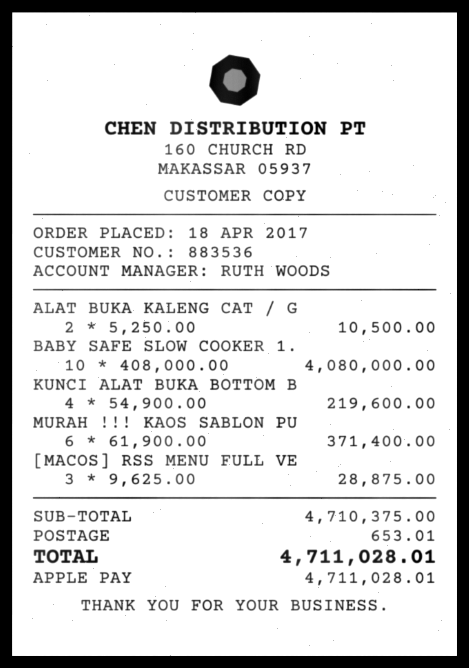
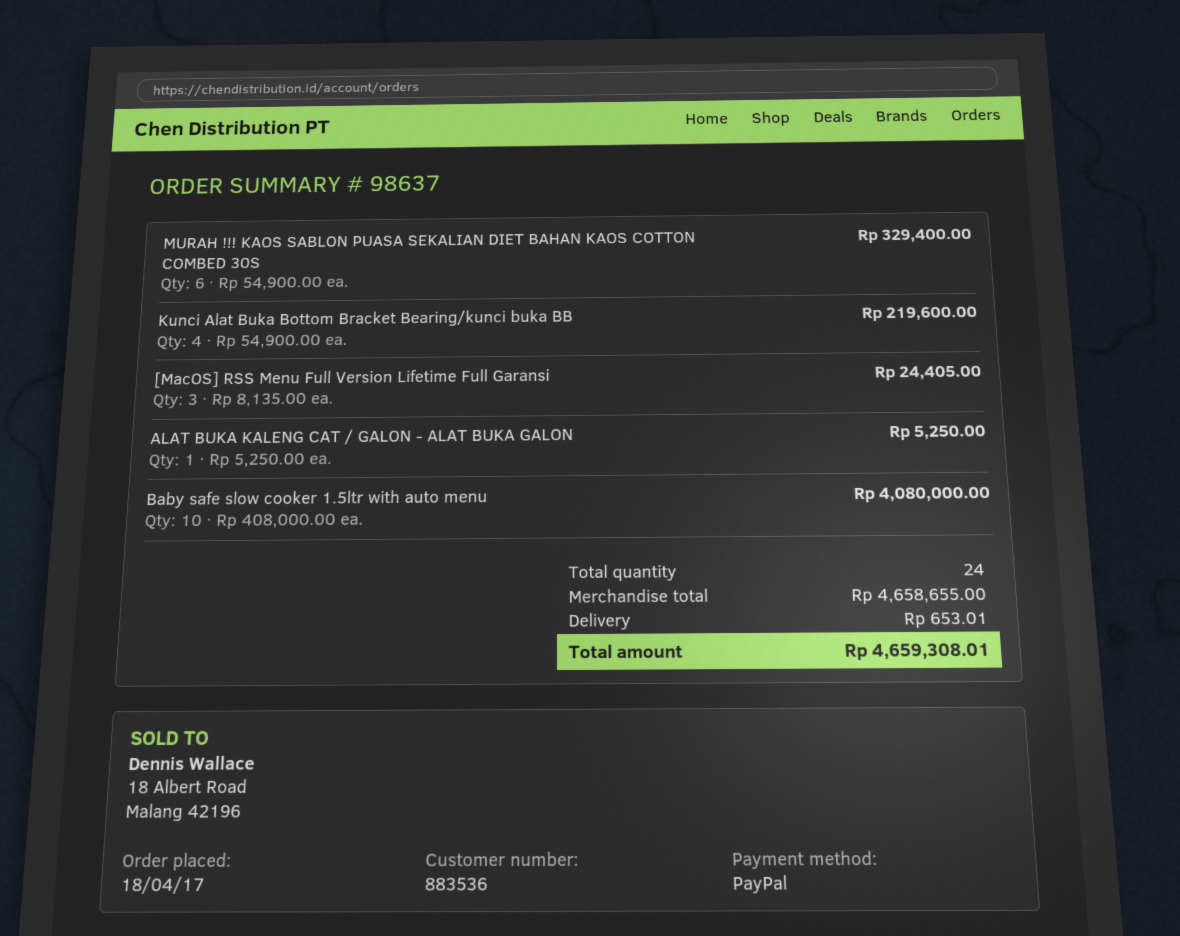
payment method: Apple Pay -> PayPal
ALAT BUKA KALENG CAT / G: 2 x 5250.00 = 10500.00 -> 1 x 5250.00 = 5250.00
MURAH !!! KAOS SABLON PU: 6 x 61900.00 = 371400.00 -> 6 x 54900.00 = 329400.00
[MACOS] RSS MENU FULL VE: 3 x 9625.00 = 28875.00 -> 3 x 8135.00 = 24405.00
subtotal: 4710375.00 -> 4658655.00
total: 4711028.01 -> 4659308.01

